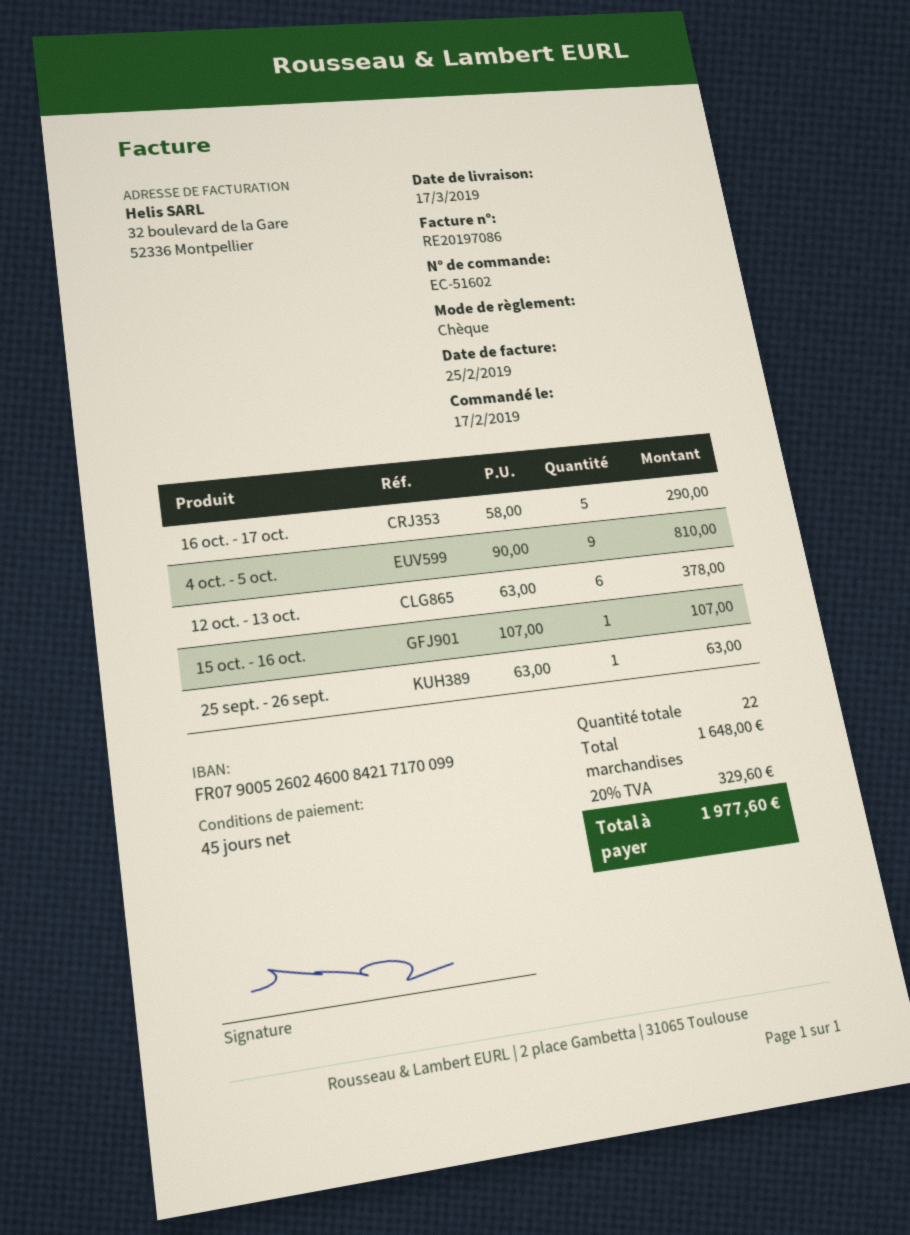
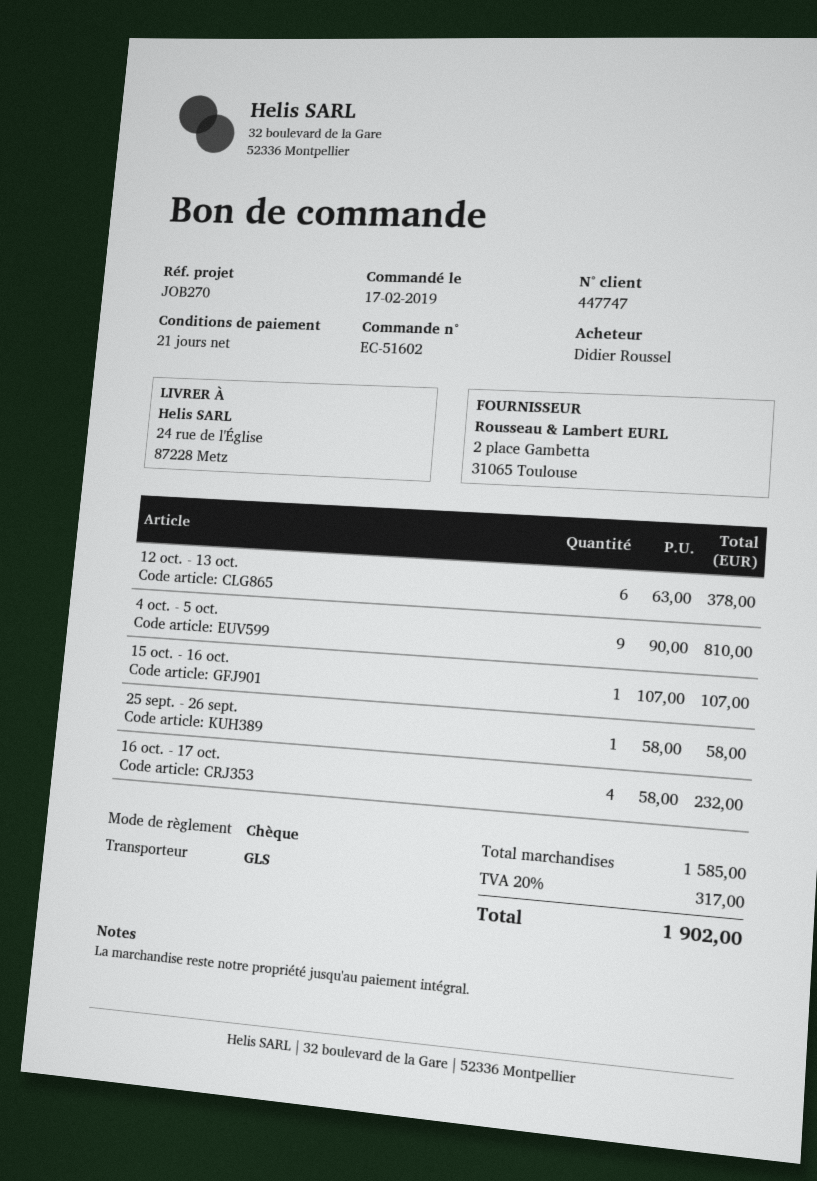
payment terms: 45 days -> 21 days
16 oct. - 17 oct.: 5 x 58.00 = 290.00 -> 4 x 58.00 = 232.00
25 sept. - 26 sept.: 1 x 63.00 = 63.00 -> 1 x 58.00 = 58.00
subtotal: 1648.00 -> 1585.00
tax: 20% = 329.60 -> 20% = 317.00
total: 1977.60 -> 1902.00

